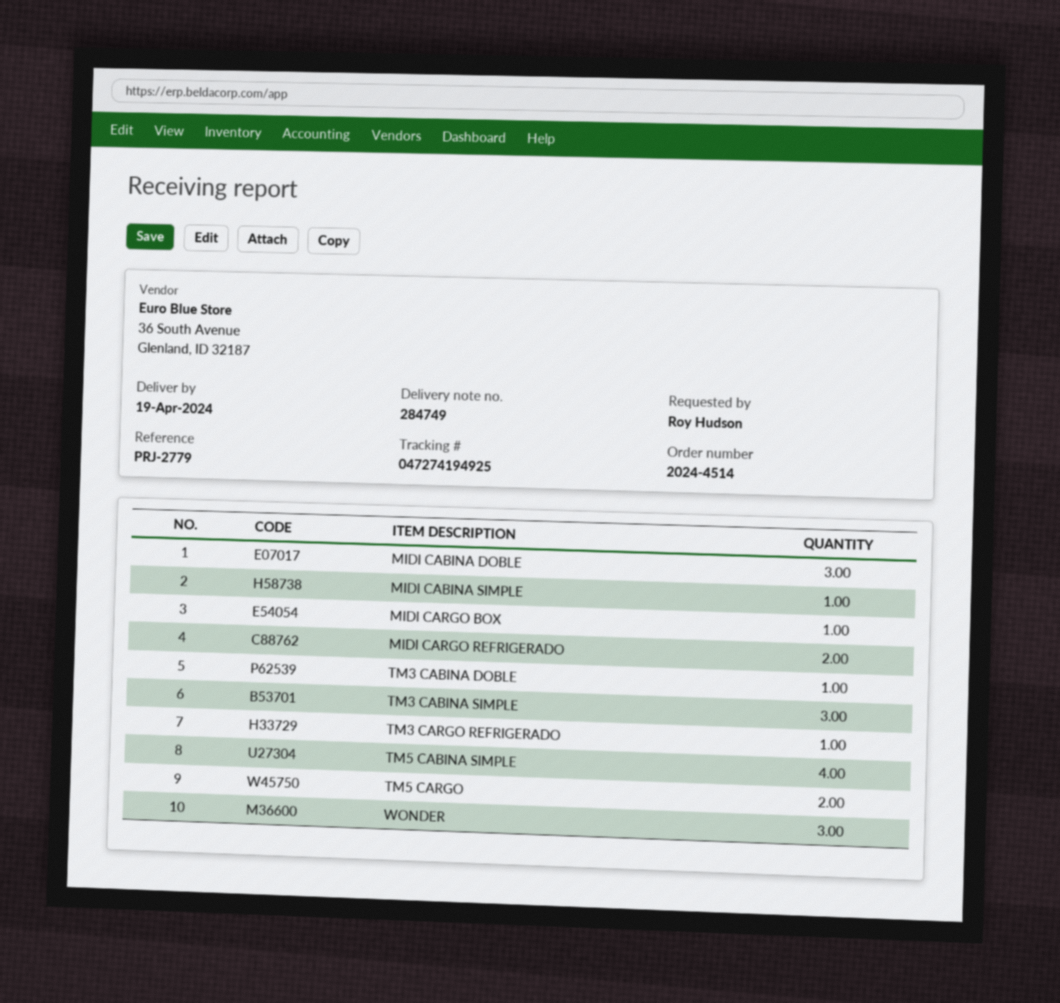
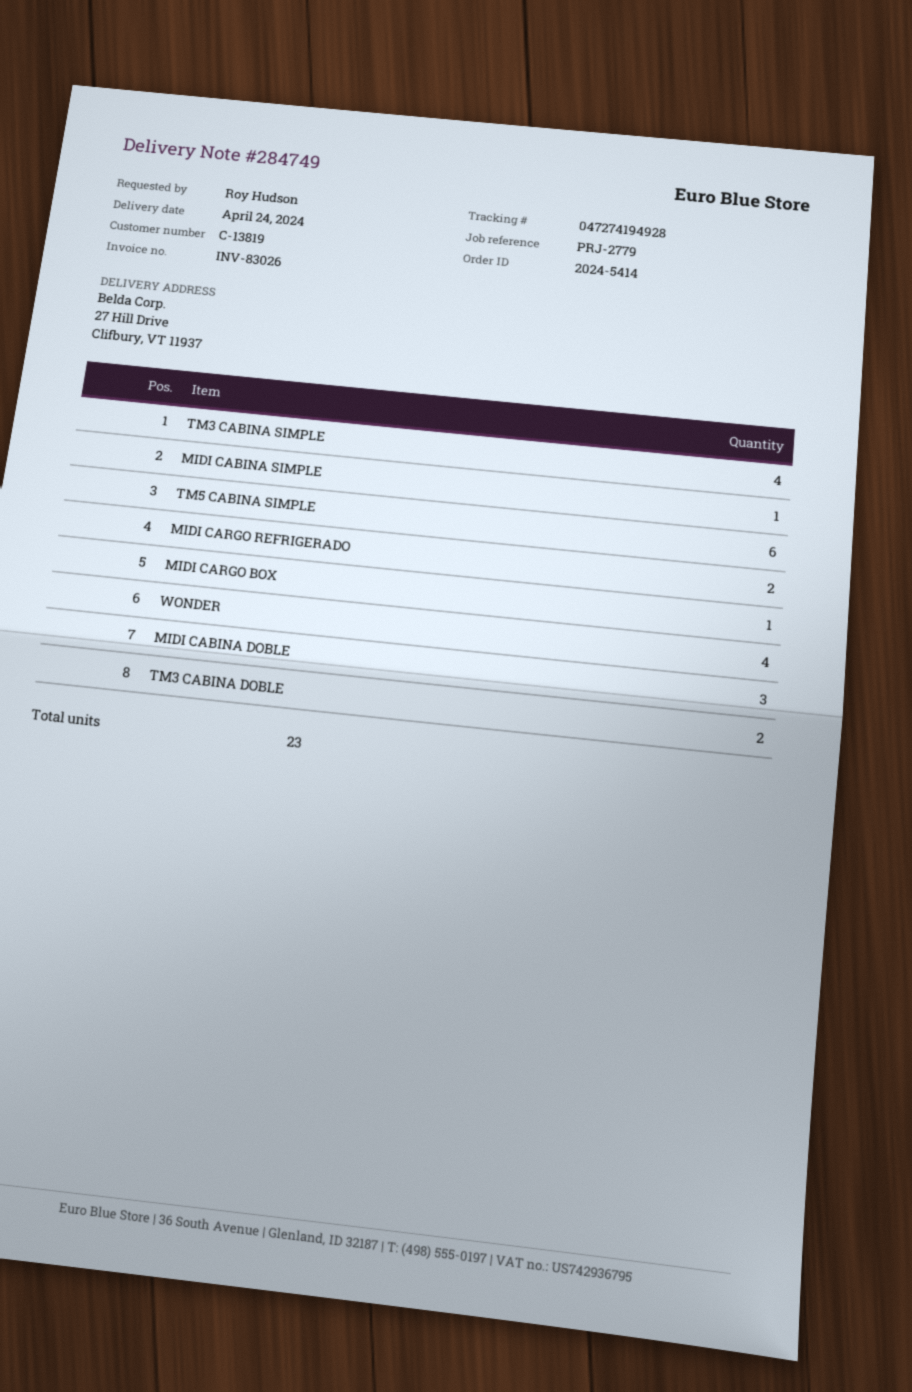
order number: 2024-4514 -> 2024-5414
delivery date: 2024-04-19 -> 2024-04-24
tracking number: 047274194925 -> 047274194928
TM3 CABINA DOBLE: 1 -> 2
TM3 CABINA SIMPLE: 3 -> 4
TM3 CARGO REFRIGERADO: 1 -> none
TM5 CABINA SIMPLE: 4 -> 6
TM5 CARGO: 2 -> none
WONDER: 3 -> 4

